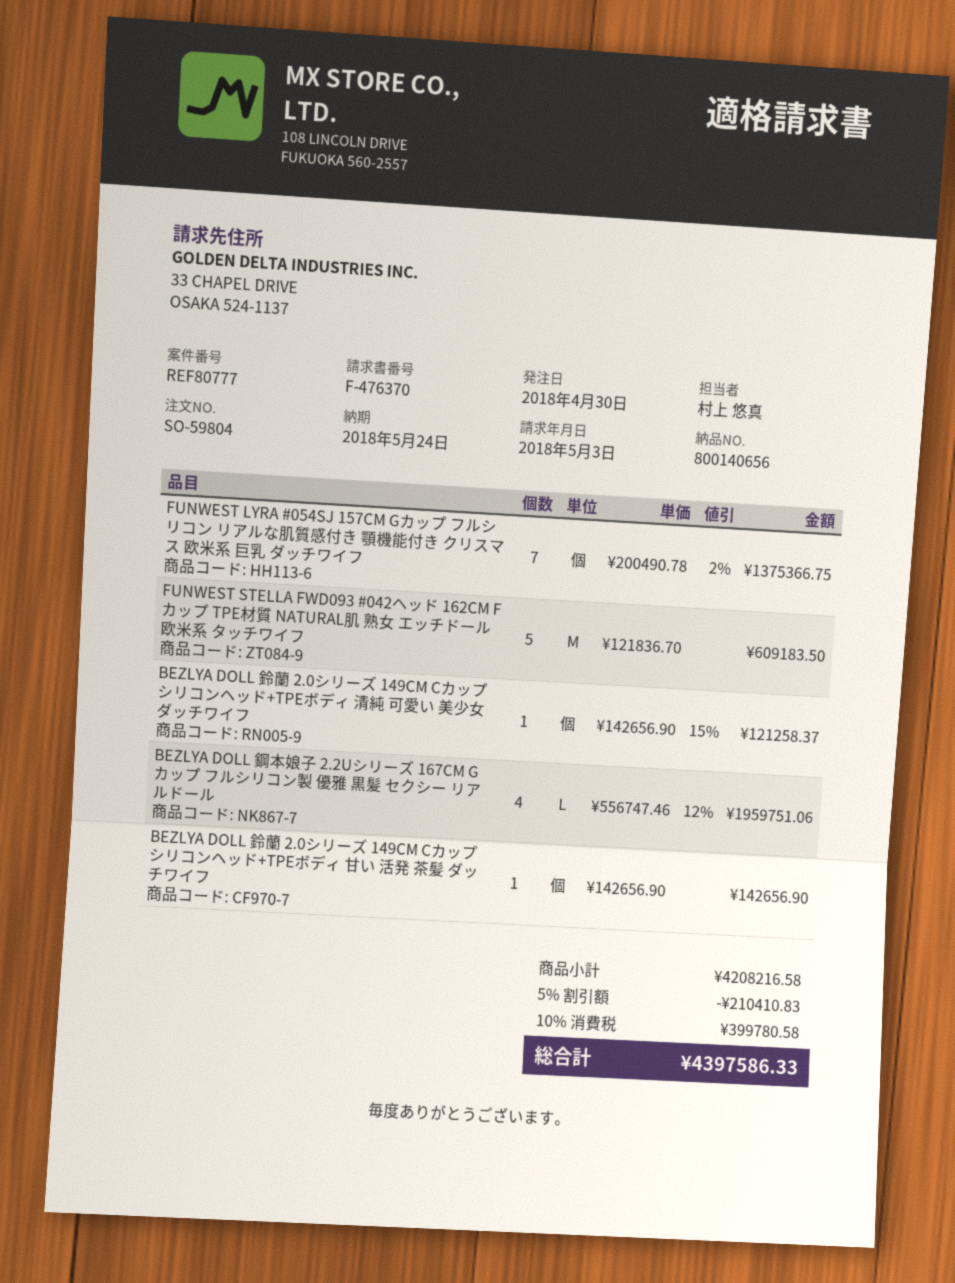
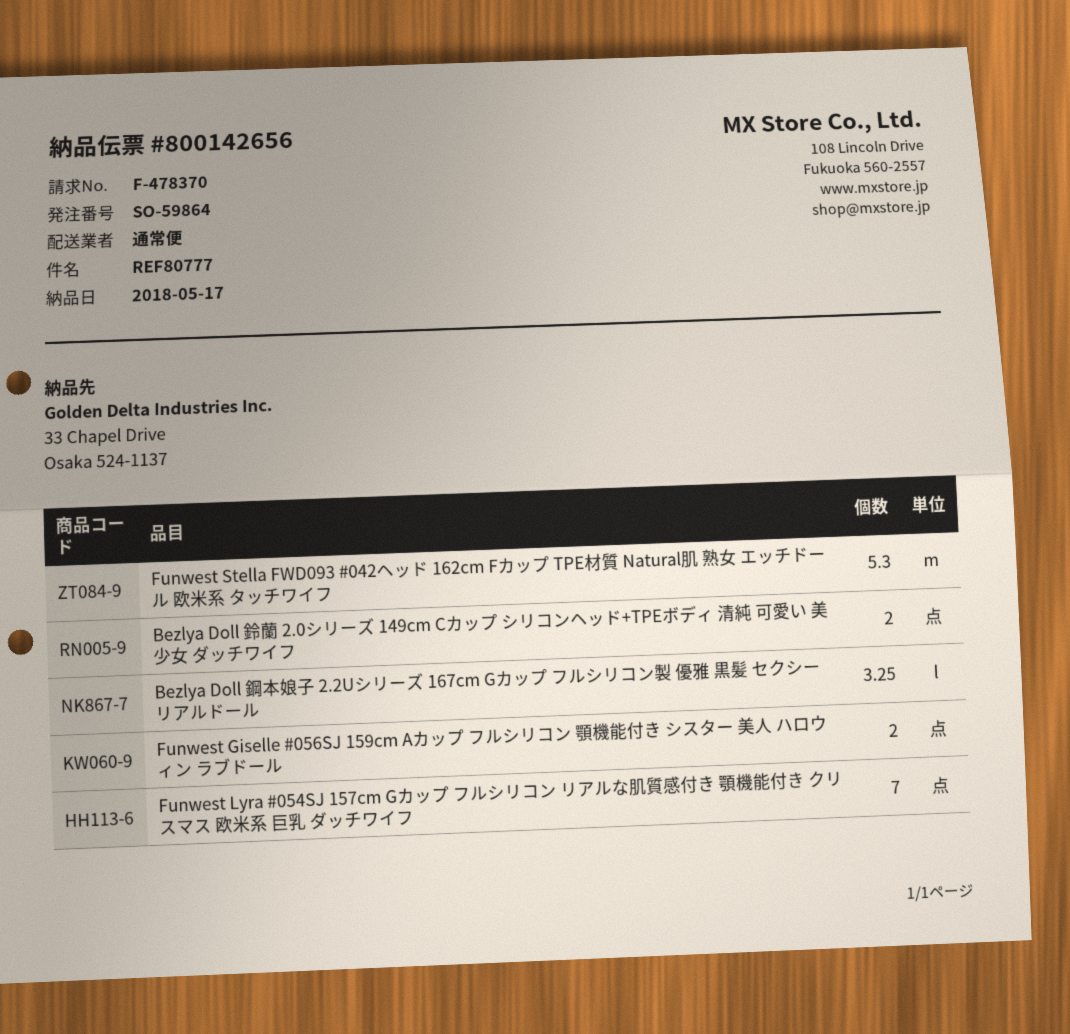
order number: SO-59804 -> SO-59864
delivery note number: 800140656 -> 800142656
delivery date: 2018-05-24 -> 2018-05-17
invoice number: F-476370 -> F-478370
FUNWEST STELLA FWD093 #042ヘッド 162CM Fカップ TPE材質 NATURAL肌 熟女 エッチドール 欧米系 タッチワイフ: 5 -> 5.3
BEZLYA DOLL 鈴蘭 2.0シリーズ 149CM Cカップ シリコンヘッド+TPEボディ 清純 可愛い 美少女 ダッチワイフ: 1 -> 2
BEZLYA DOLL 鋼本娘子 2.2Uシリーズ 167CM Gカップ フルシリコン製 優雅 黒髪 セクシー リアルドール: 4 -> 3.25
BEZLYA DOLL 鈴蘭 2.0シリーズ 149CM Cカップ シリコンヘッド+TPEボディ 甘い 活発 茶髪 ダッチワイフ: 1 -> none
Funwest Giselle #056SJ 159cm Aカップ フルシリコン 顎機能付き シスター 美人 ハロウィン ラブドール: none -> 2

